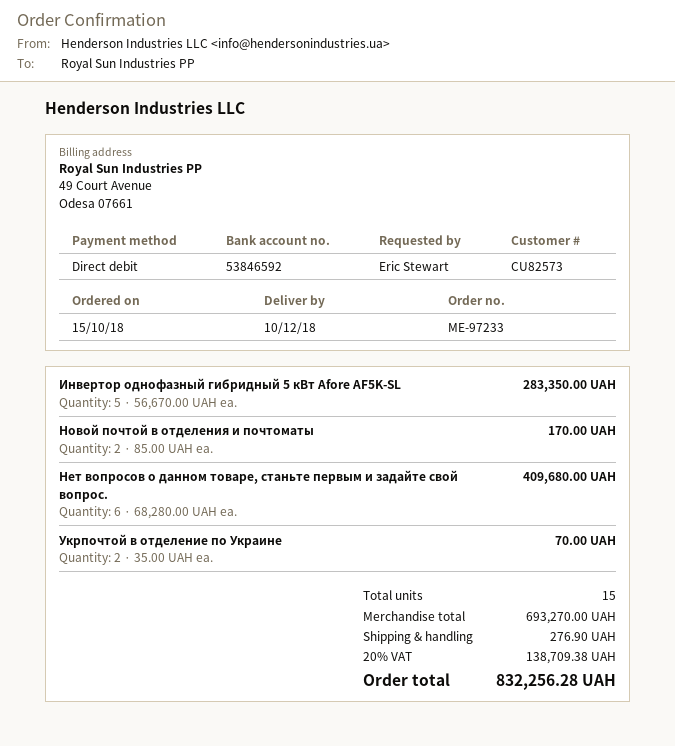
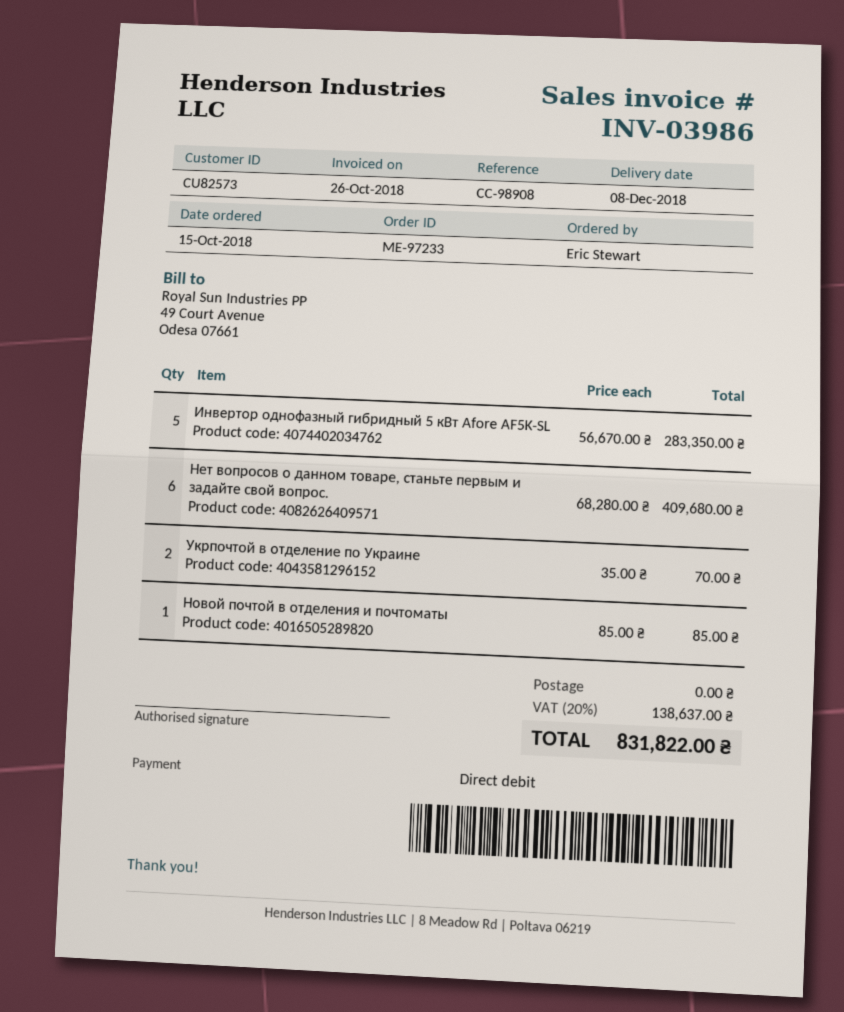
delivery date: 2018-12-10 -> 2018-12-08
Новой почтой в отделения и почтоматы: 2 x 85.00 = 170.00 -> 1 x 85.00 = 85.00
shipping: 276.90 -> 0.00
tax: 20% = 138709.38 -> 20% = 138637.00
total: 832256.28 -> 831822.00

